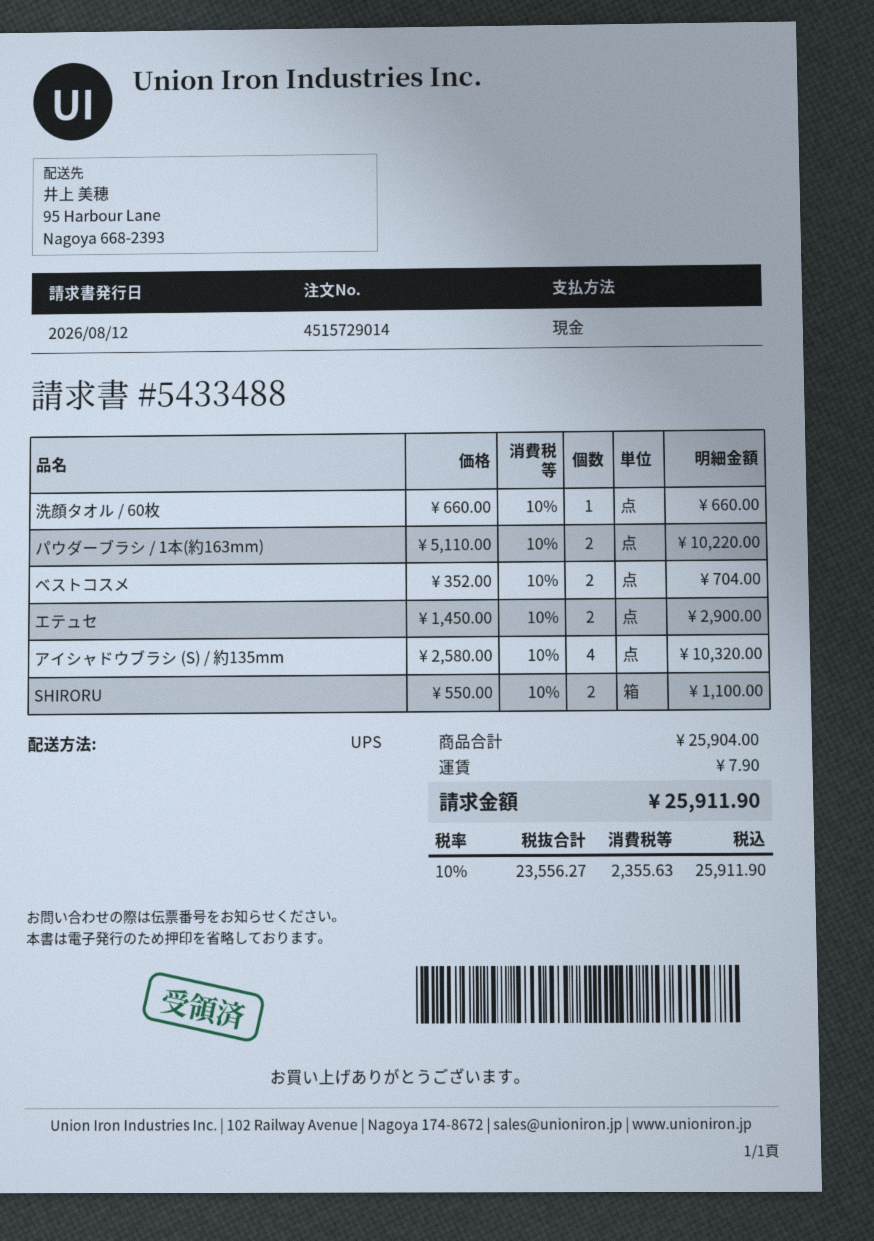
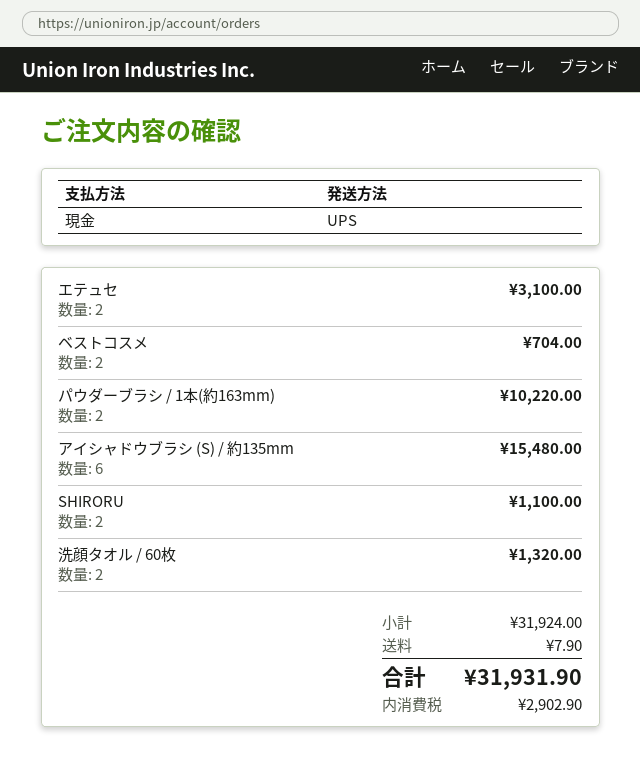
洗顔タオル / 60枚: 1 for 660.00 -> 2 for 1320.00
エテュセ: 2 for 2900.00 -> 2 for 3100.00
アイシャドウブラシ (S) / 約135mm: 4 for 10320.00 -> 6 for 15480.00
subtotal: 25904.00 -> 31924.00
tax: 2355.63 -> 2902.90
total: 25911.90 -> 31931.90

